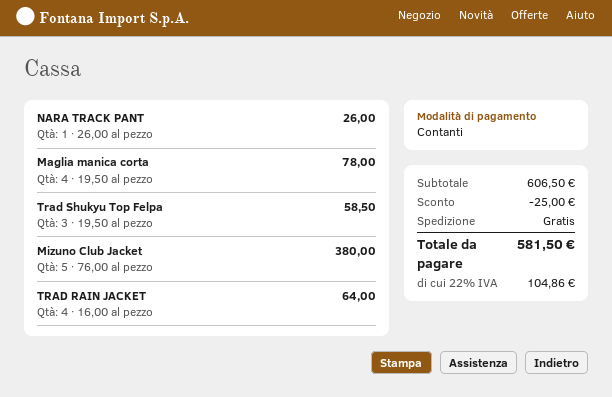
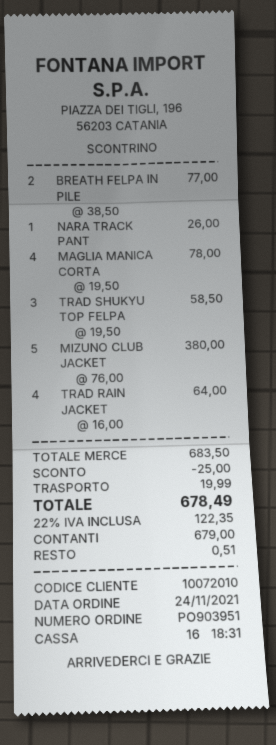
BREATH FELPA IN PILE: none -> 2 x 38.50 = 77.00
subtotal: 606.50 -> 683.50
shipping: 0.00 -> 19.99
tax: 22% = 104.86 -> 22% = 122.35
total: 581.50 -> 678.49

